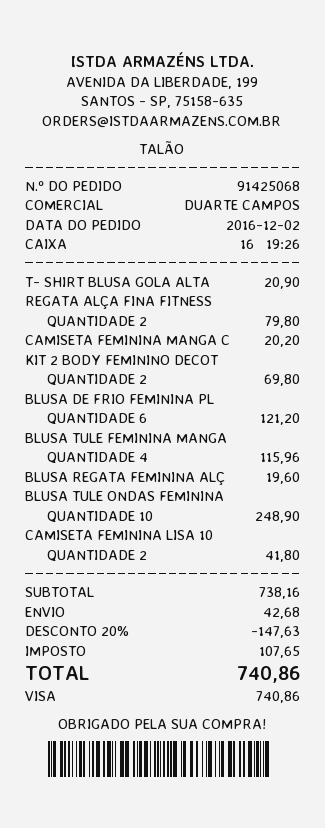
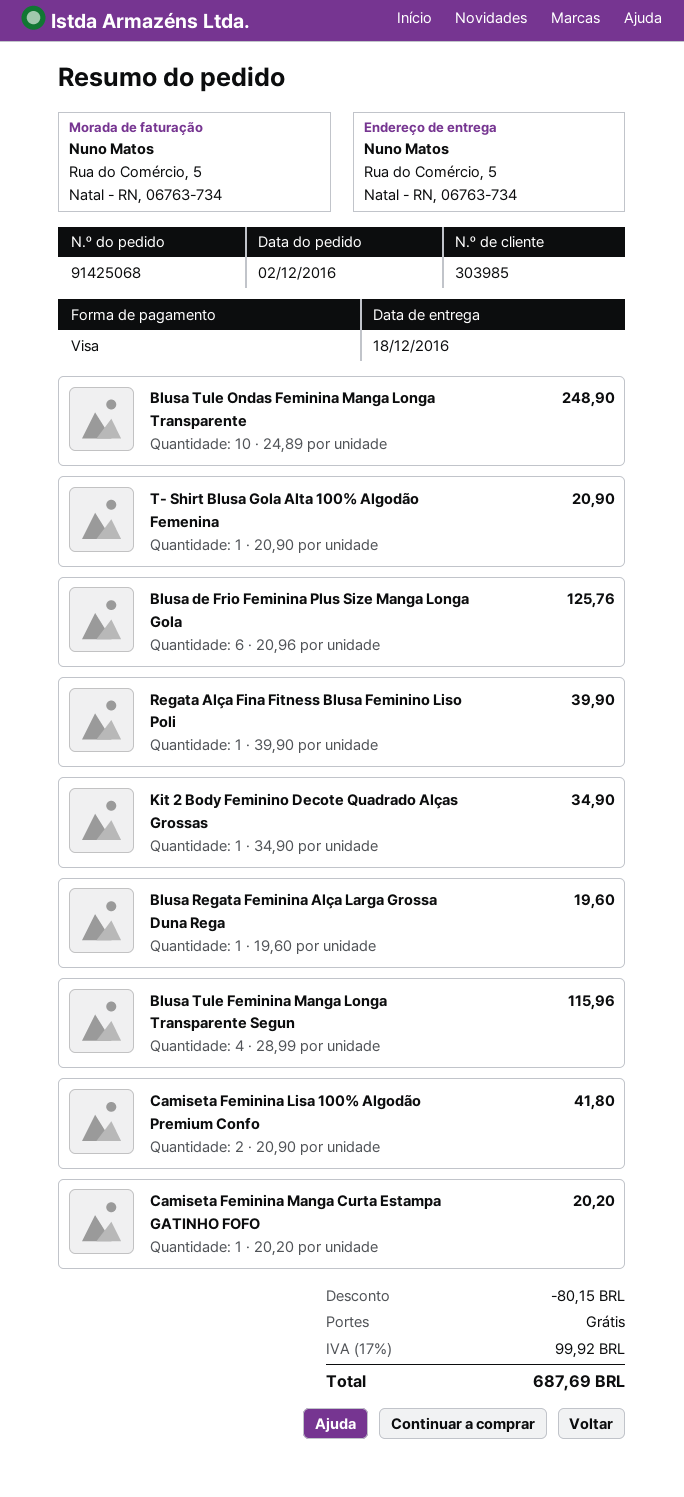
REGATA ALÇA FINA FITNESS: 2 for 79.80 -> 1 for 39.90
KIT 2 BODY FEMININO DECOT: 2 for 69.80 -> 1 for 34.90
BLUSA DE FRIO FEMININA PL: 6 for 121.20 -> 6 for 125.76
discount: 147.63 -> 80.15
shipping: 42.68 -> 0.00
tax: 107.65 -> 99.92
total: 740.86 -> 687.69

